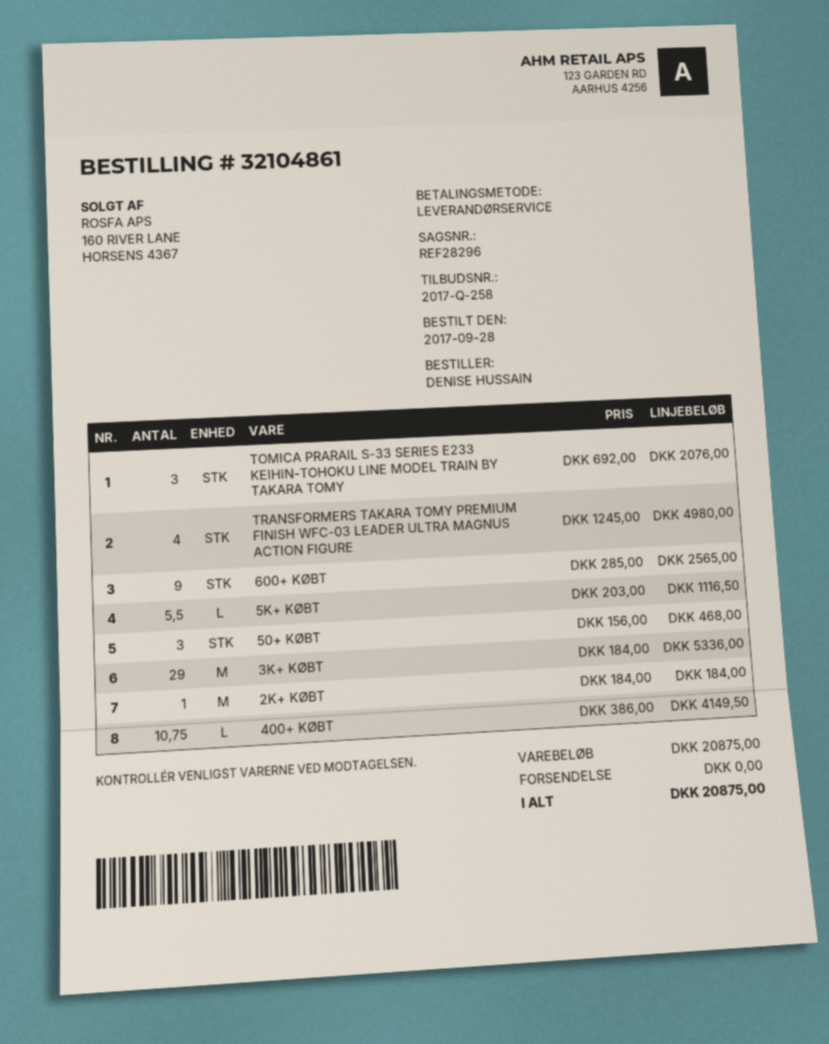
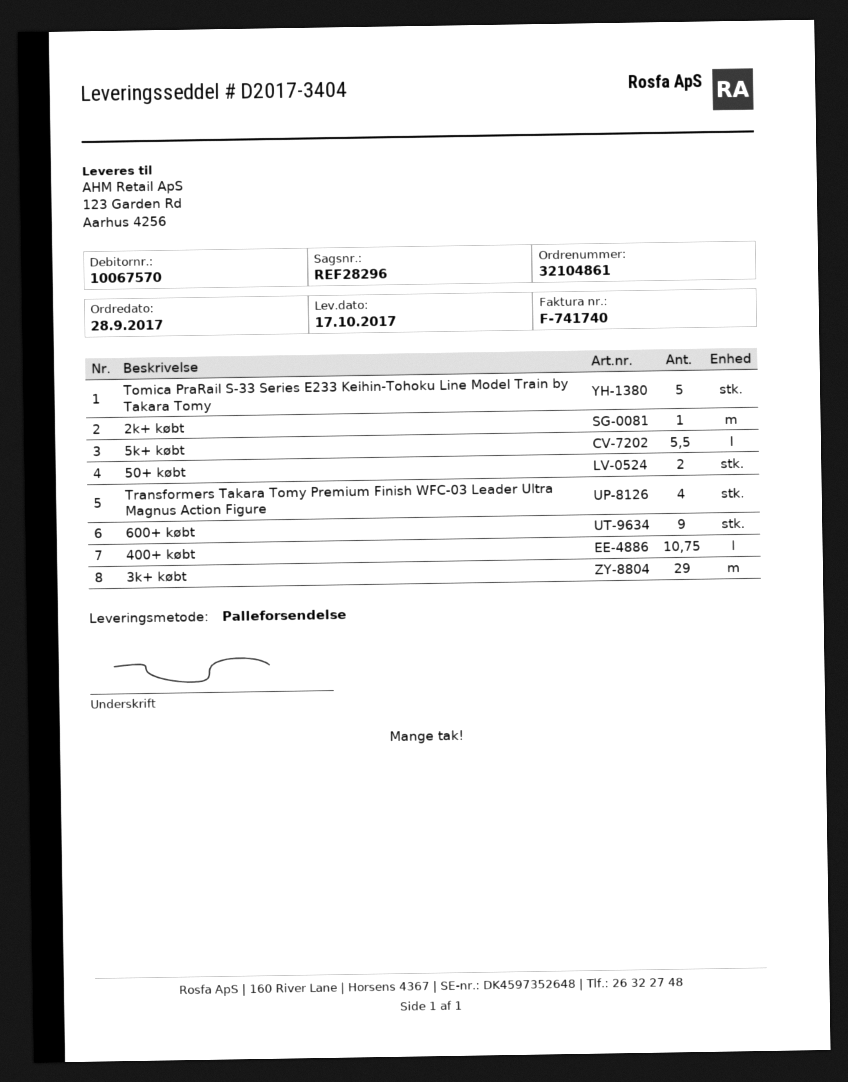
TOMICA PRARAIL S-33 SERIES E233 KEIHIN-TOHOKU LINE MODEL TRAIN BY TAKARA TOMY: 3 -> 5
50+ KØBT: 3 -> 2

